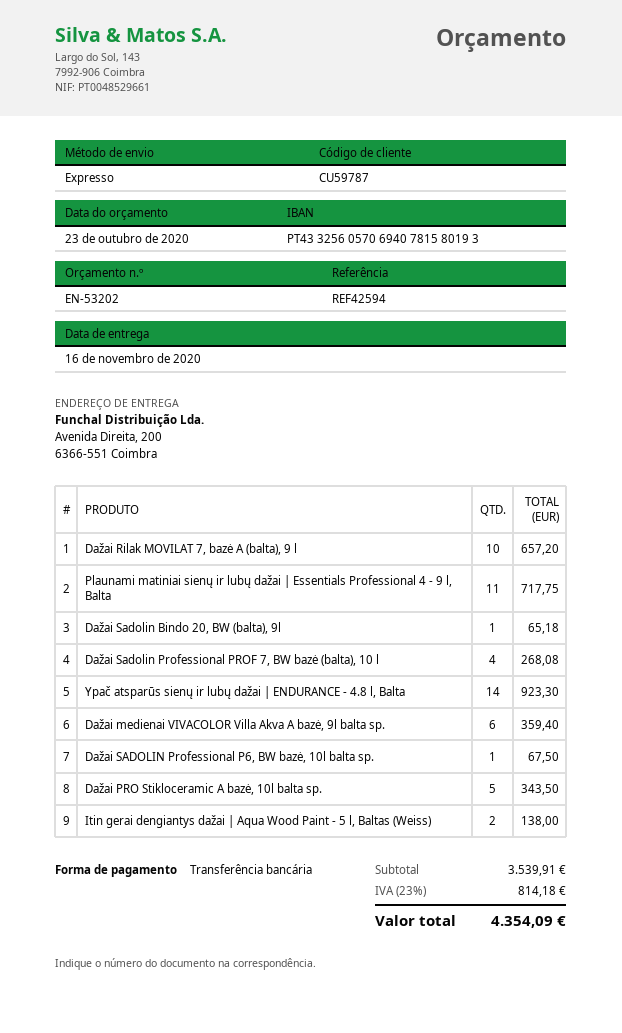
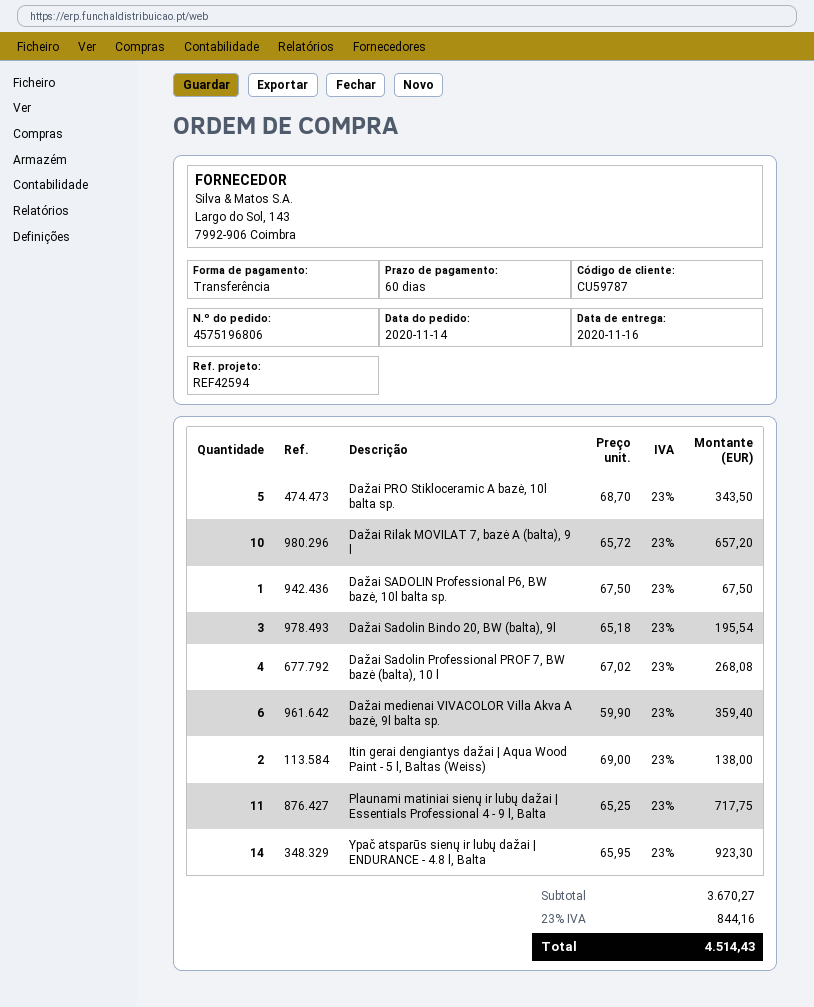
Dažai Sadolin Bindo 20, BW (balta), 9l: 1 for 65.18 -> 3 for 195.54
subtotal: 3539.91 -> 3670.27
tax: 23% = 814.18 -> 23% = 844.16
total: 4354.09 -> 4514.43

